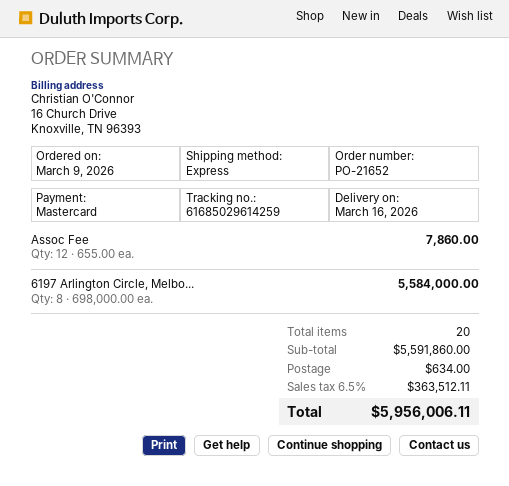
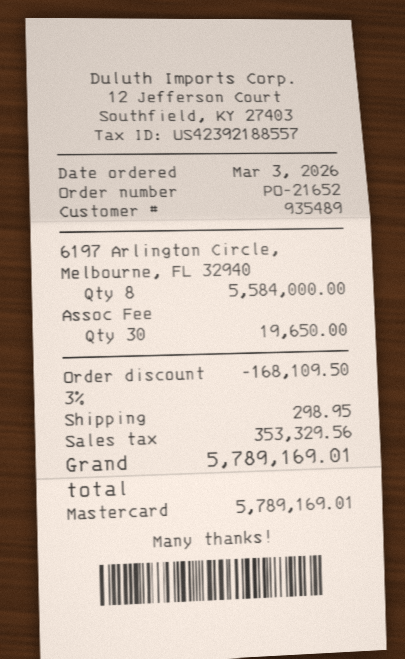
order date: 2026-03-09 -> 2026-03-03
Assoc Fee: 12 for 7860.00 -> 30 for 19650.00
discount: none -> 3% = 168109.50
shipping: 634.00 -> 298.95
tax: 363512.11 -> 353329.56
total: 5956006.11 -> 5789169.01

